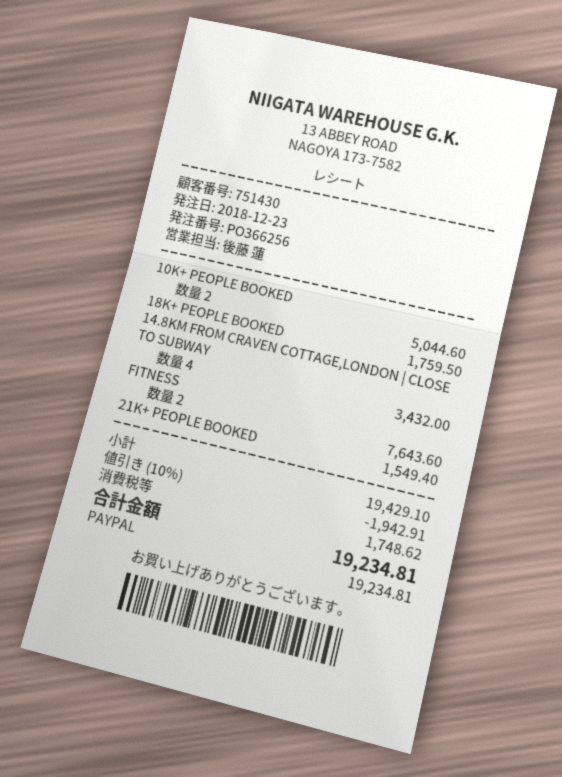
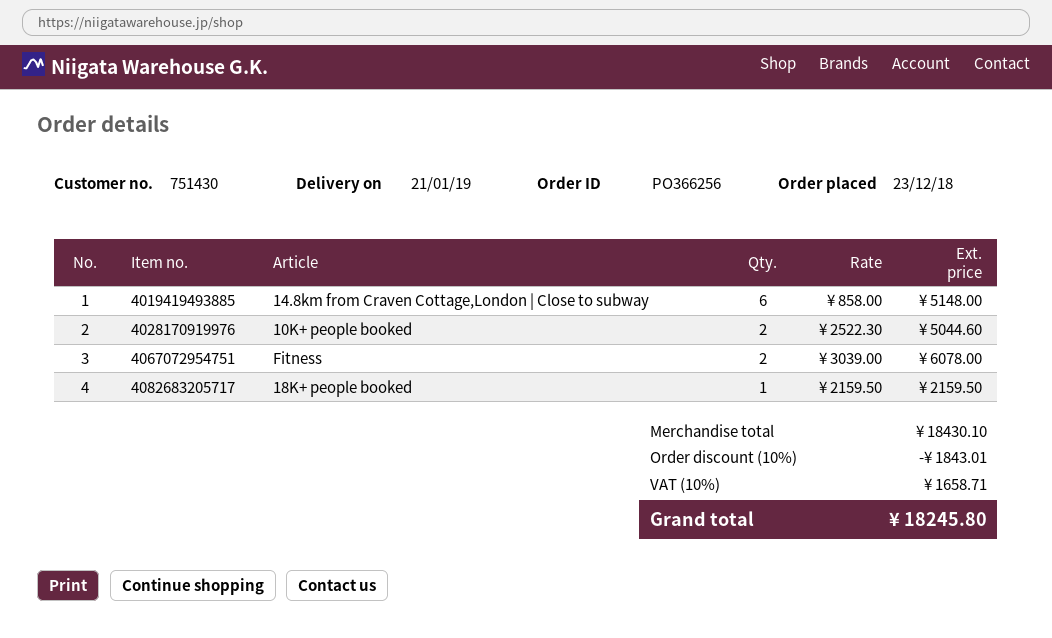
18K+ PEOPLE BOOKED: 1 for 1759.50 -> 1 for 2159.50
14.8KM FROM CRAVEN COTTAGE,LONDON | CLOSE TO SUBWAY: 4 for 3432.00 -> 6 for 5148.00
FITNESS: 2 for 7643.60 -> 2 for 6078.00
21K+ PEOPLE BOOKED: 1 for 1549.40 -> none
subtotal: 19429.10 -> 18430.10
discount: 10% = 1942.91 -> 10% = 1843.01
tax: 1748.62 -> 1658.71
total: 19234.81 -> 18245.80

